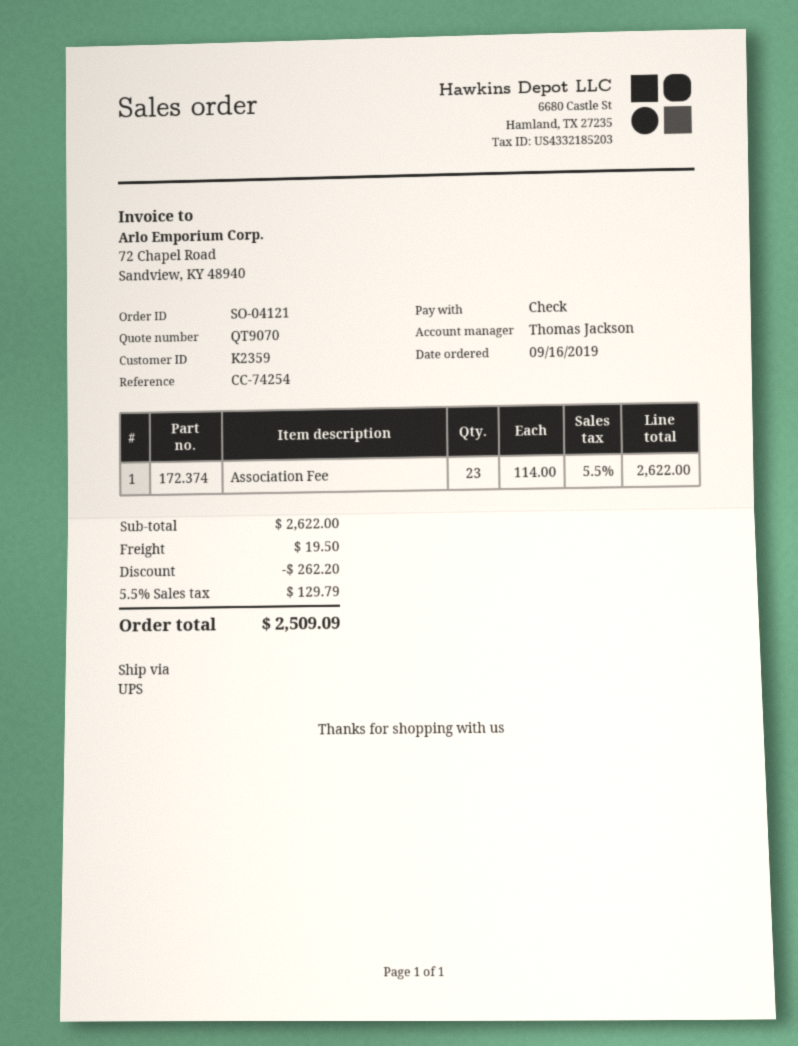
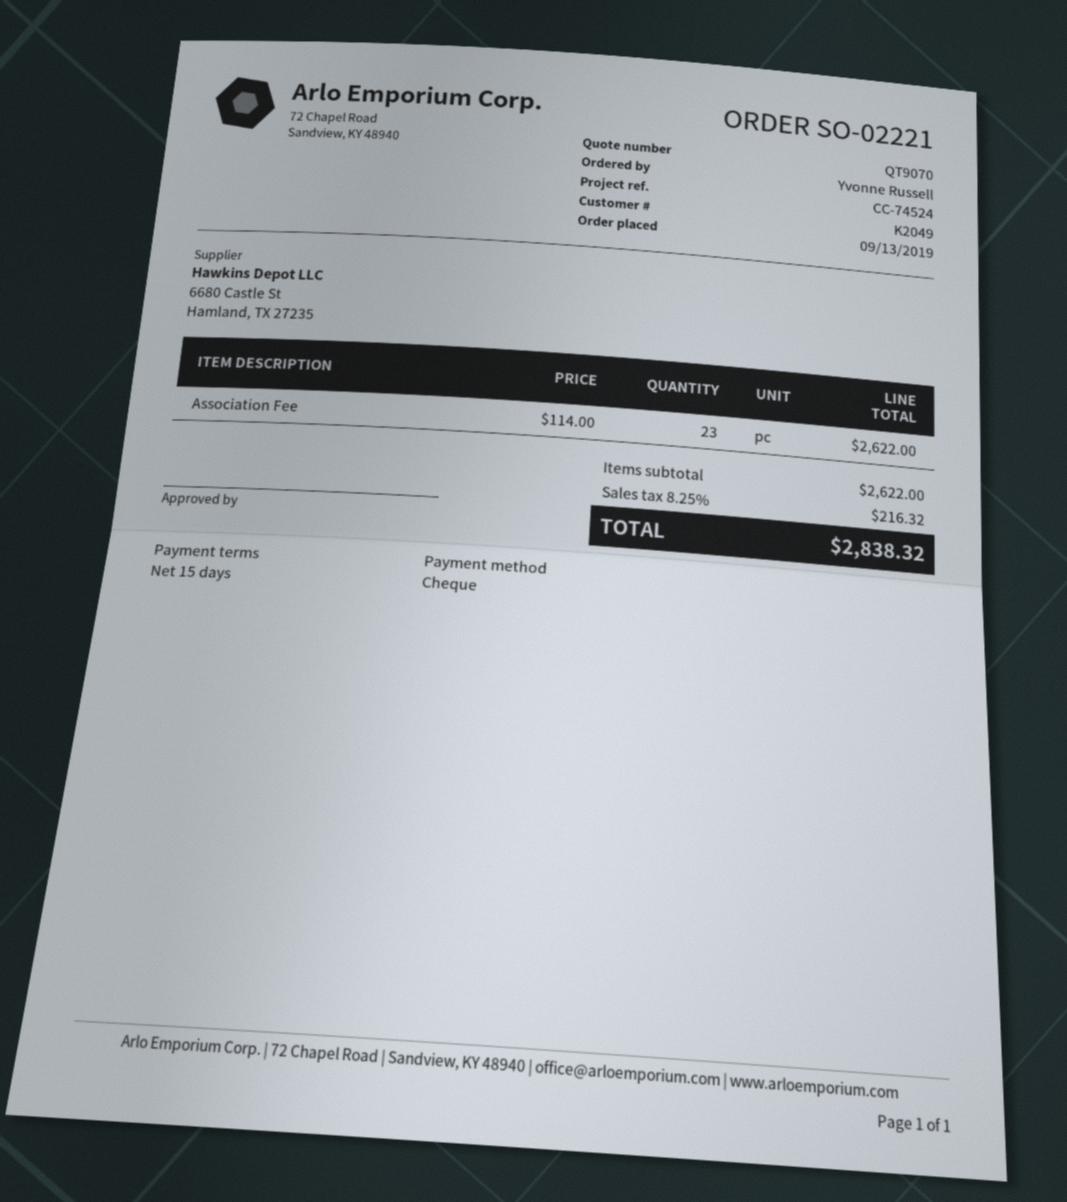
order number: SO-04121 -> SO-02221
order date: 2019-09-16 -> 2019-09-13
customer number: K2359 -> K2049
reference: CC-74254 -> CC-74524
discount: 262.20 -> none
shipping: 19.50 -> none
tax: 5.5% = 129.79 -> 8.25% = 216.32
total: 2509.09 -> 2838.32

